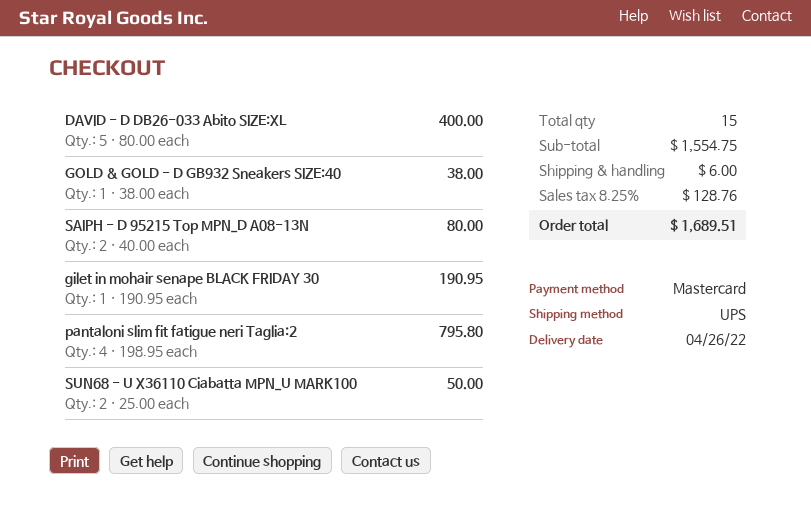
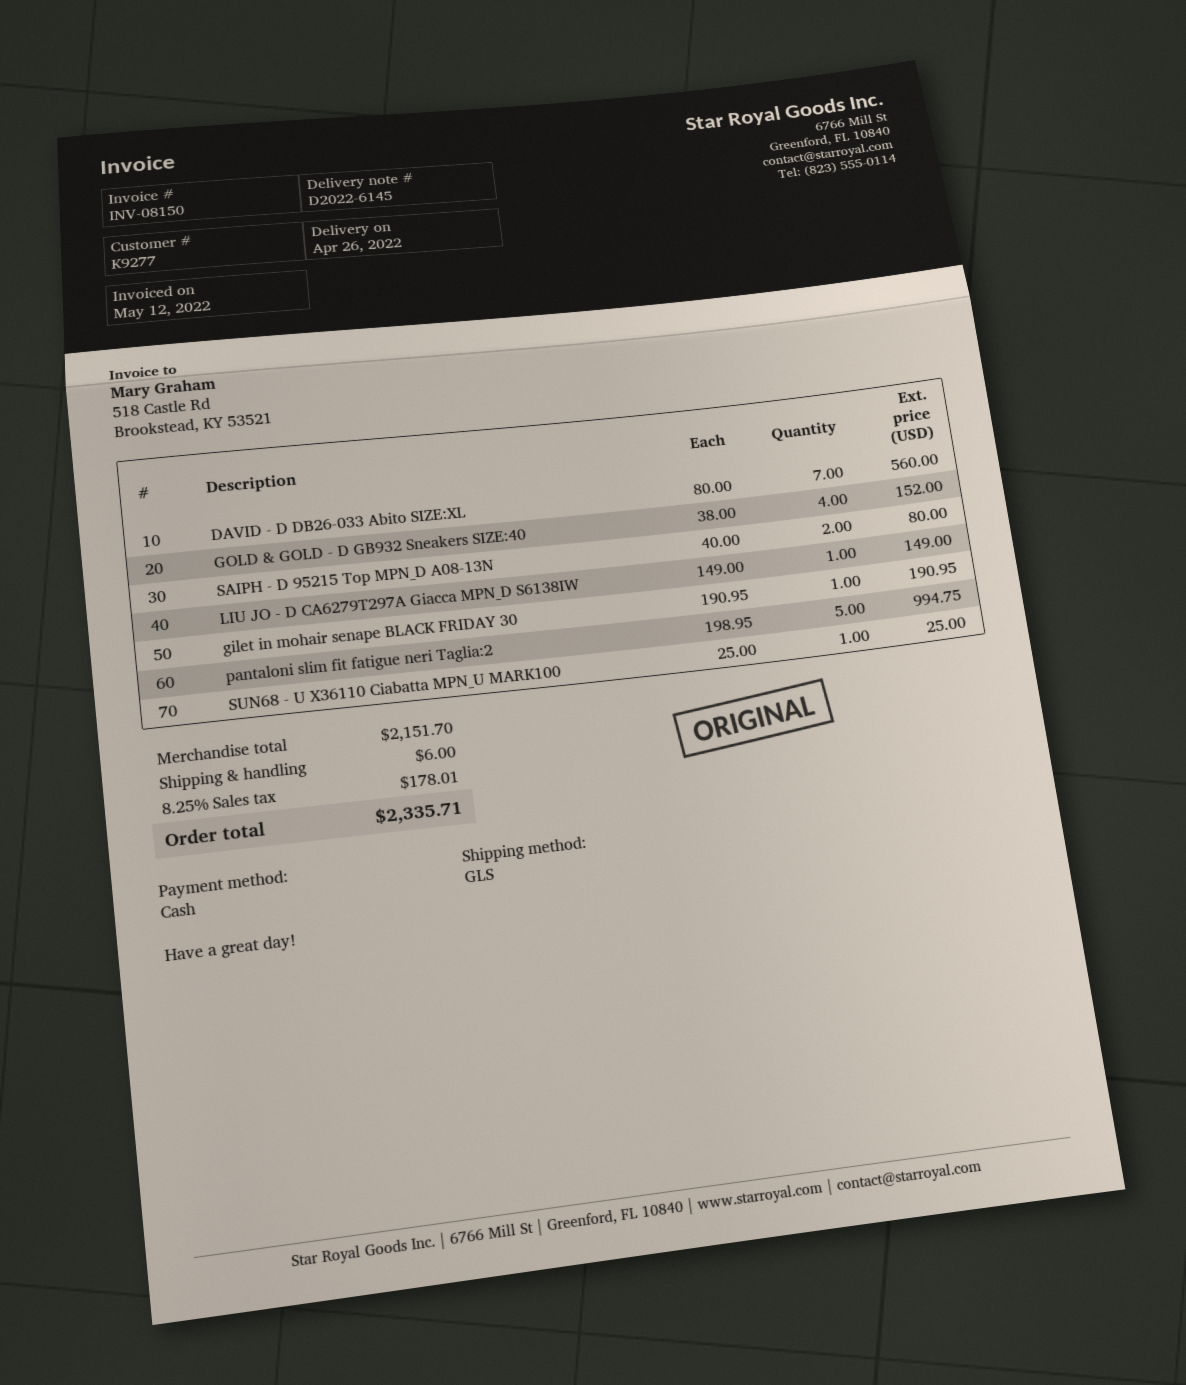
payment method: Mastercard -> cash
shipping method: UPS -> GLS
DAVID - D DB26-033 Abito SIZE:XL: 5 x 80.00 = 400.00 -> 7 x 80.00 = 560.00
GOLD & GOLD - D GB932 Sneakers SIZE:40: 1 x 38.00 = 38.00 -> 4 x 38.00 = 152.00
pantaloni slim fit fatigue neri Taglia:2: 4 x 198.95 = 795.80 -> 5 x 198.95 = 994.75
SUN68 - U X36110 Ciabatta MPN_U MARK100: 2 x 25.00 = 50.00 -> 1 x 25.00 = 25.00
LIU JO - D CA6279T297A Giacca MPN_D S6138IW: none -> 1 x 149.00 = 149.00
subtotal: 1554.75 -> 2151.70
tax: 8.25% = 128.76 -> 8.25% = 178.01
total: 1689.51 -> 2335.71

